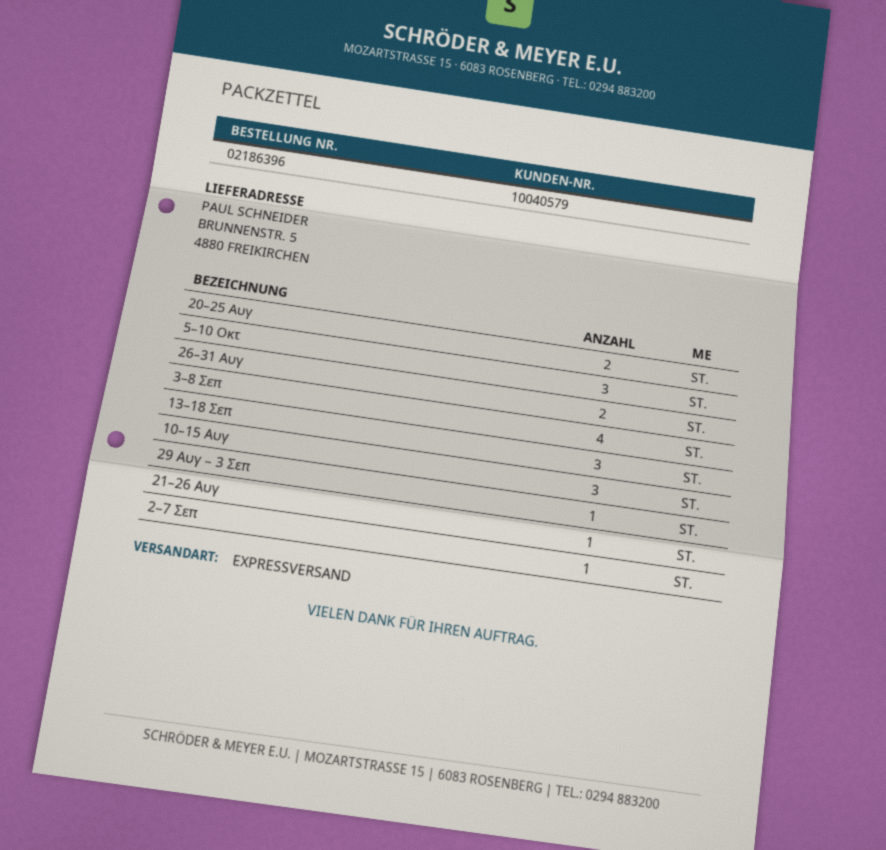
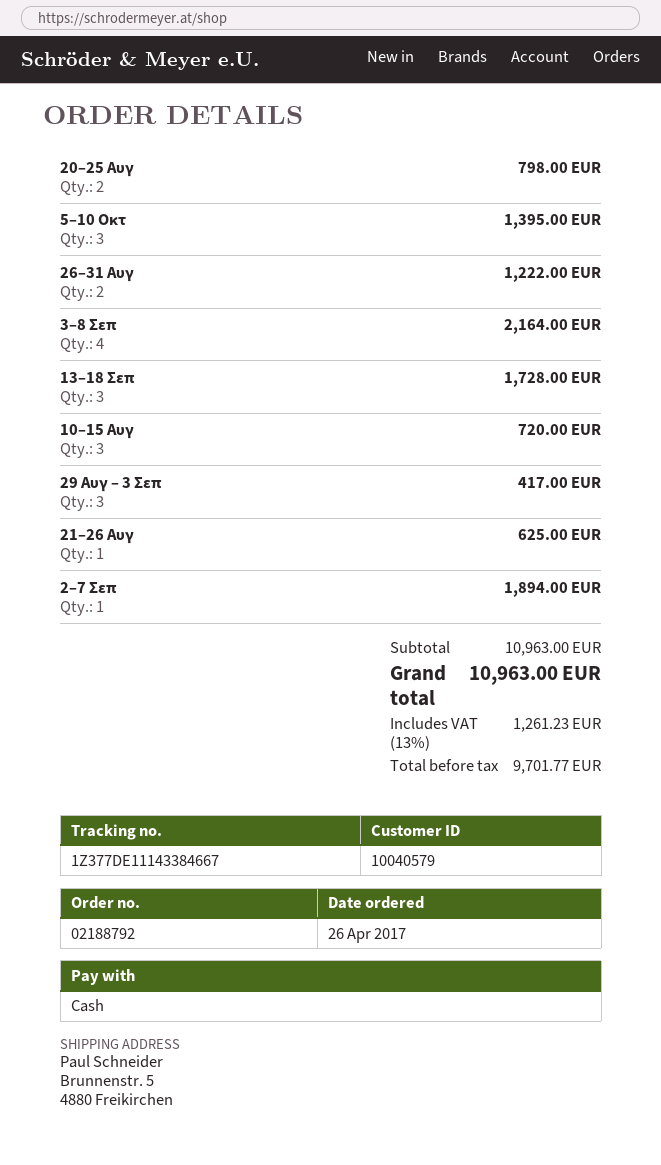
order number: 02186396 -> 02188792
29 Αυγ – 3 Σεπ: 1 -> 3

